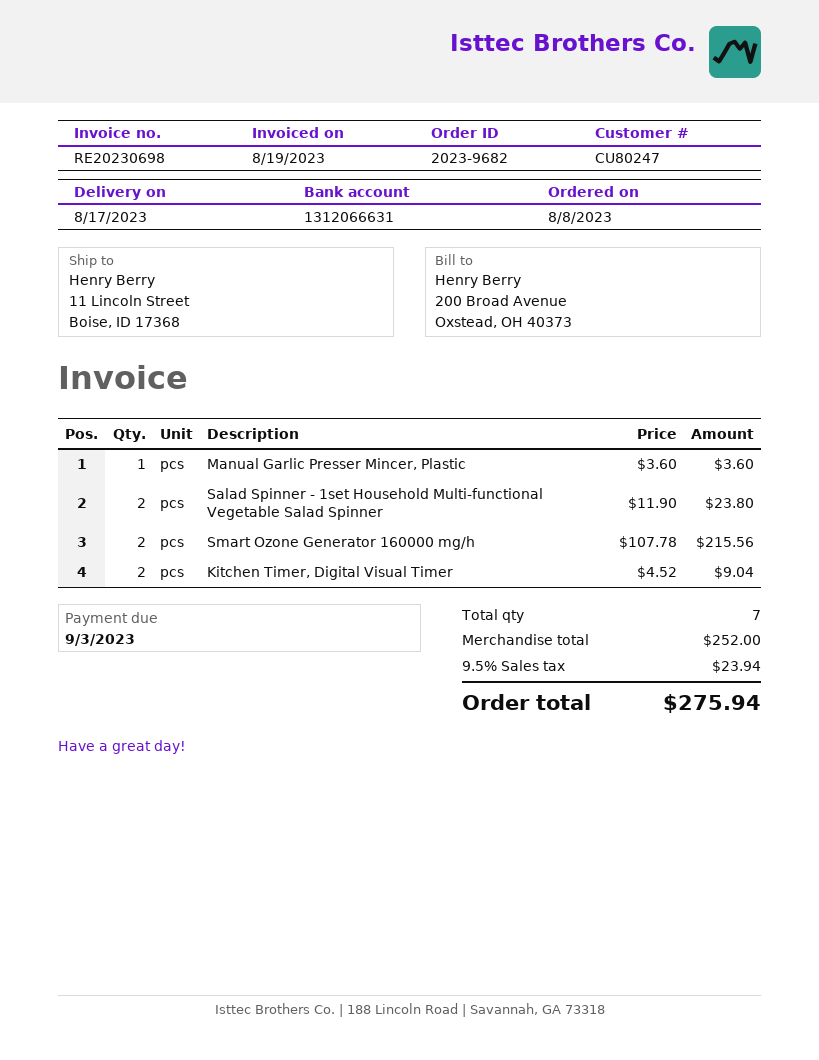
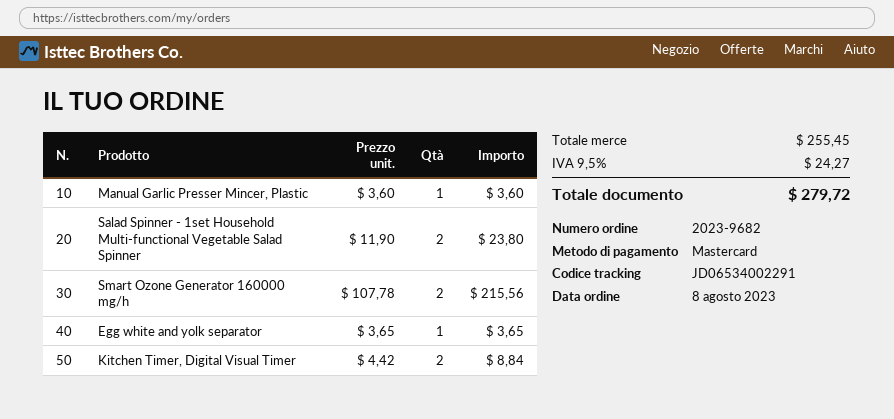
Kitchen Timer, Digital Visual Timer: 2 x 4.52 = 9.04 -> 2 x 4.42 = 8.84
Egg white and yolk separator: none -> 1 x 3.65 = 3.65
subtotal: 252.00 -> 255.45
tax: 9.5% = 23.94 -> 9.5% = 24.27
total: 275.94 -> 279.72

